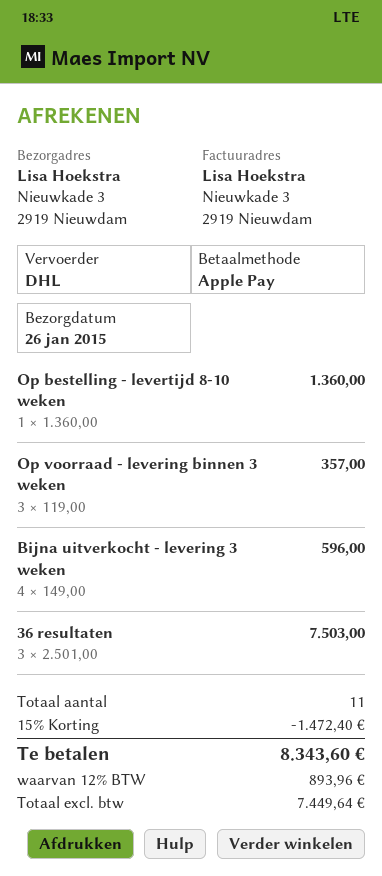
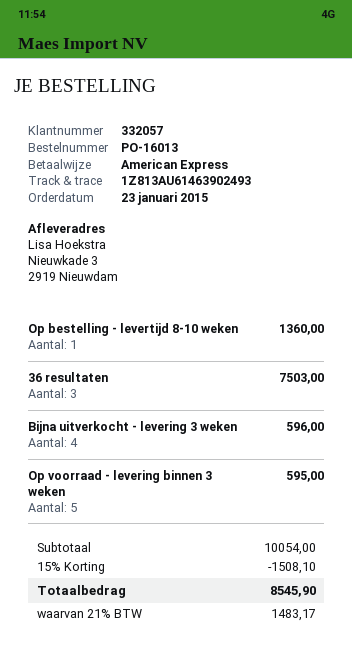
payment method: Apple Pay -> American Express
Op voorraad - levering binnen 3 weken: 3 for 357.00 -> 5 for 595.00
discount: 15% = 1472.40 -> 15% = 1508.10
tax: 12% = 893.96 -> 21% = 1483.17
total: 8343.60 -> 8545.90

